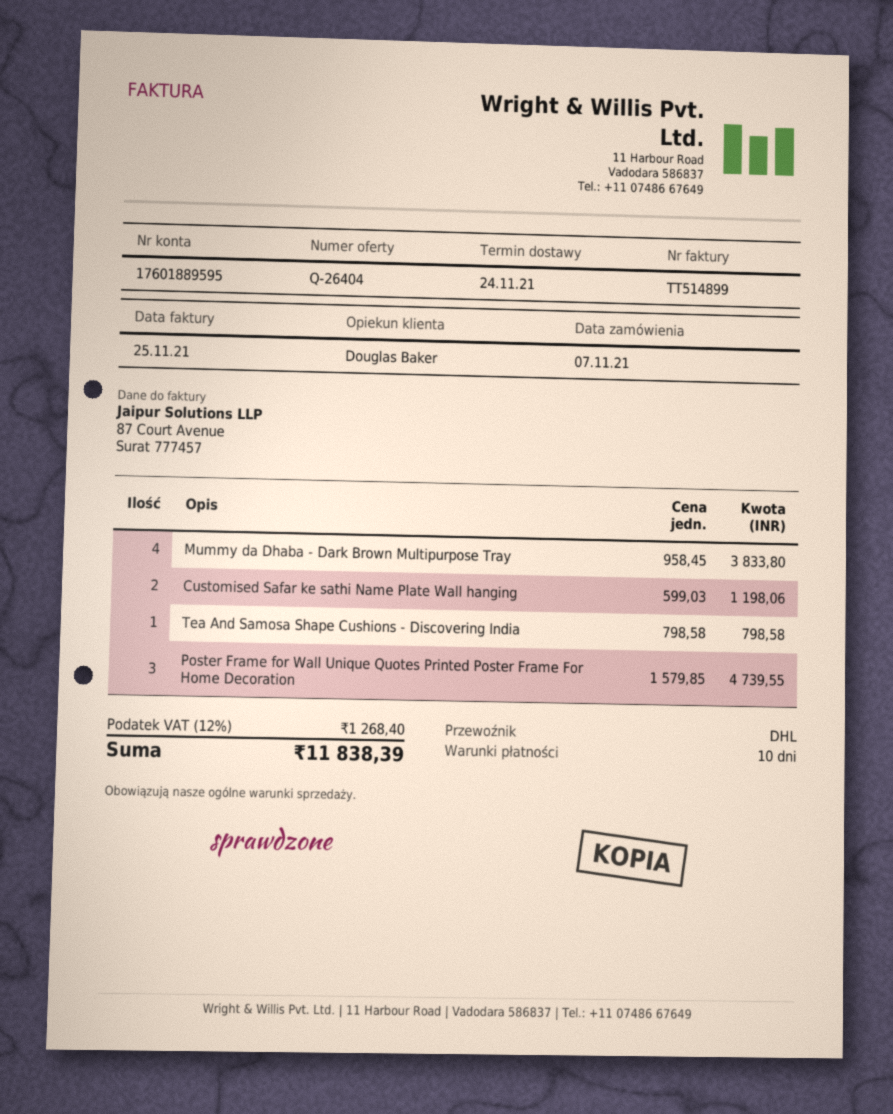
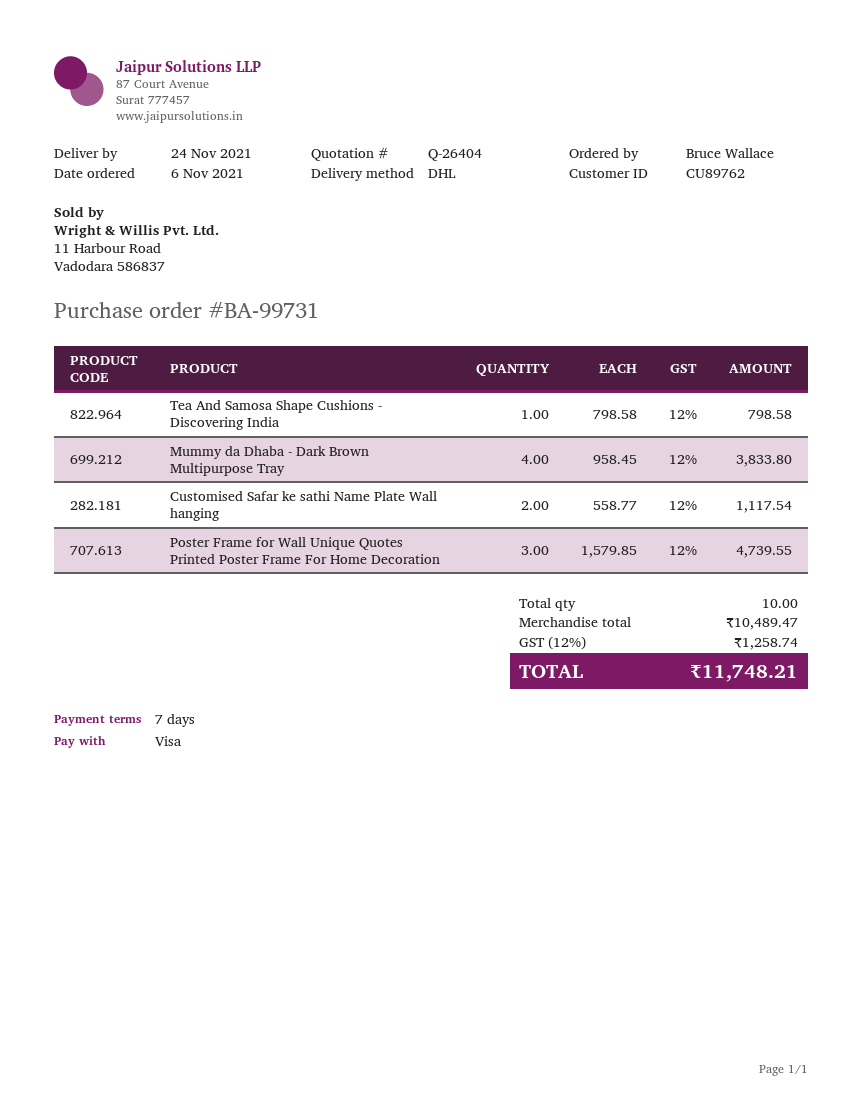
order date: 2021-11-07 -> 2021-11-06
payment terms: 10 days -> 7 days
Customised Safar ke sathi Name Plate Wall hanging: 2 x 599.03 = 1198.06 -> 2 x 558.77 = 1117.54
tax: 12% = 1268.40 -> 12% = 1258.74
total: 11838.39 -> 11748.21

